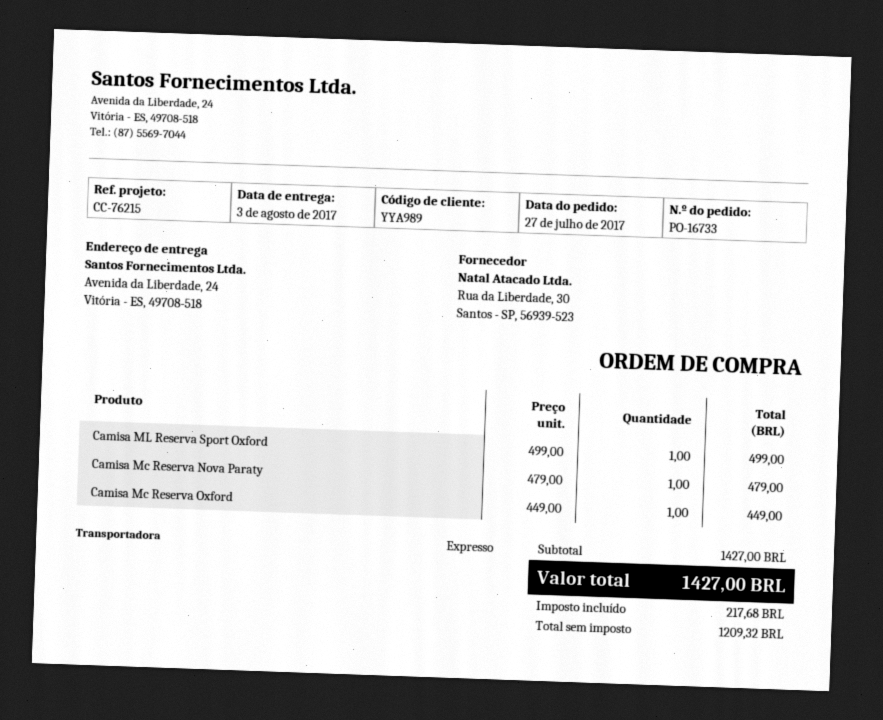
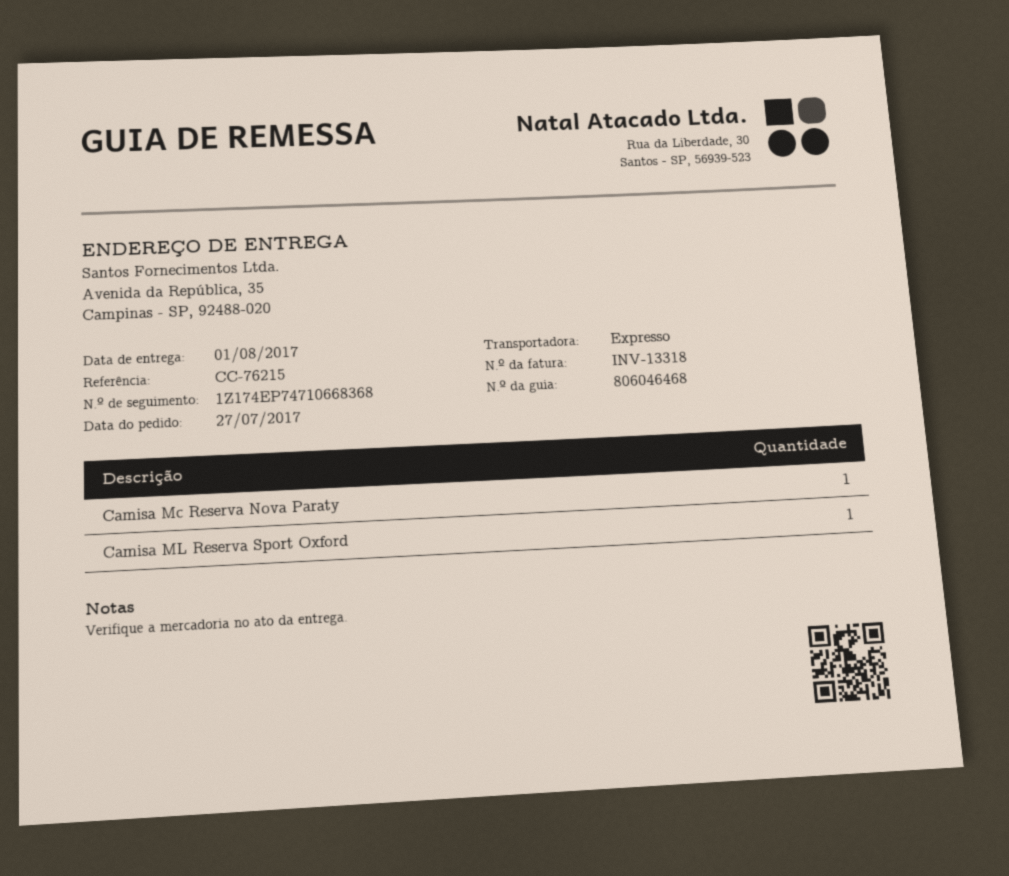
delivery date: 2017-08-03 -> 2017-08-01
ship to: Avenida da Liberdade, 24, Vitória - ES, 49708-518 -> Avenida da República, 35, Campinas - SP, 92488-020
Camisa Mc Reserva Oxford: 1 -> none

